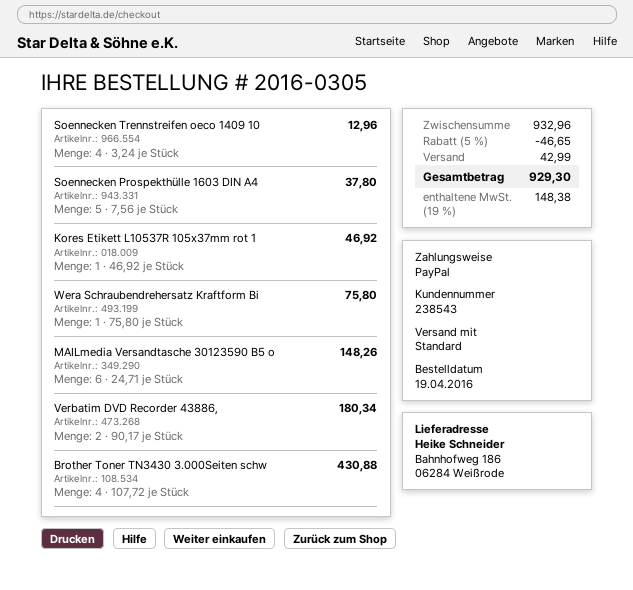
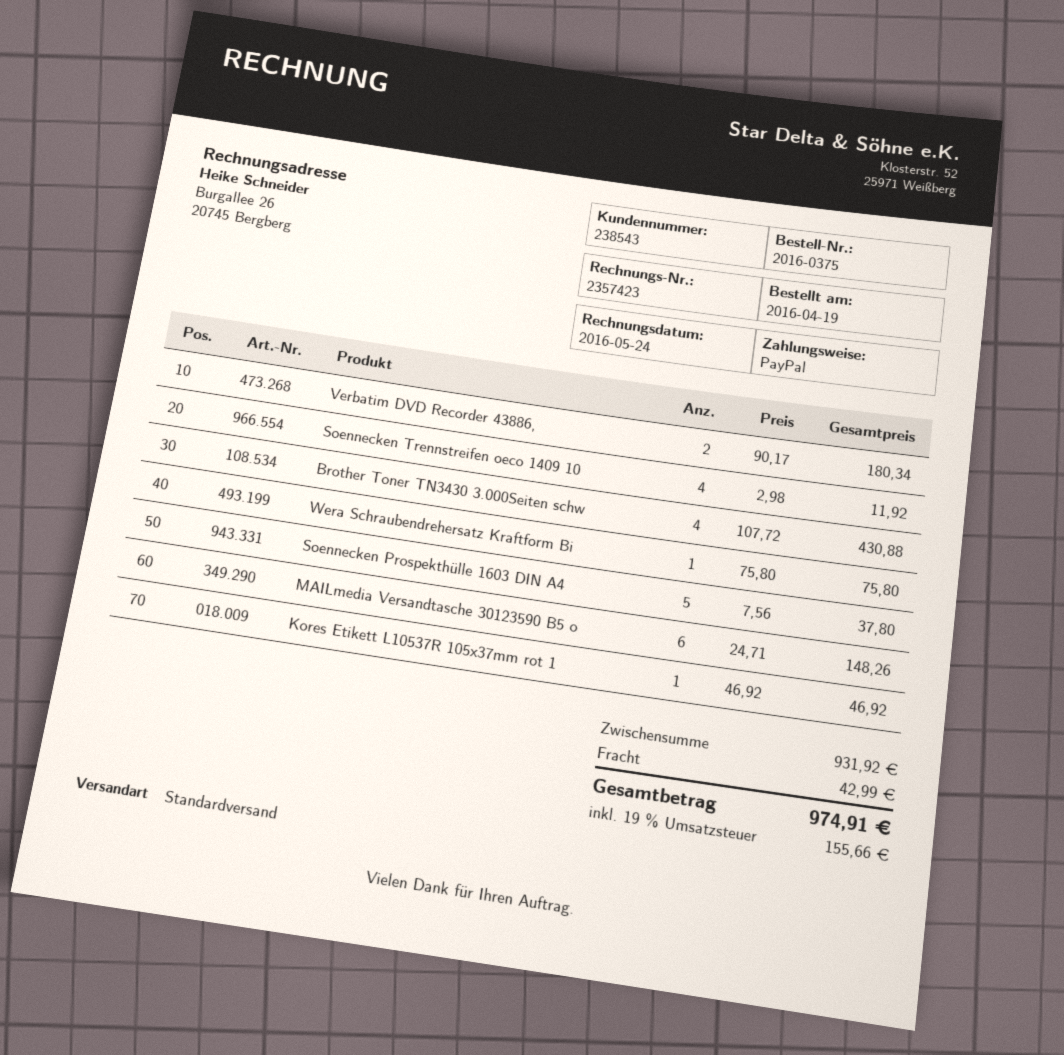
order number: 2016-0305 -> 2016-0375
Soennecken Trennstreifen oeco 1409 10: 4 x 3.24 = 12.96 -> 4 x 2.98 = 11.92
subtotal: 932.96 -> 931.92
discount: 5% = 46.65 -> none
tax: 19% = 148.38 -> 19% = 155.66
total: 929.30 -> 974.91

